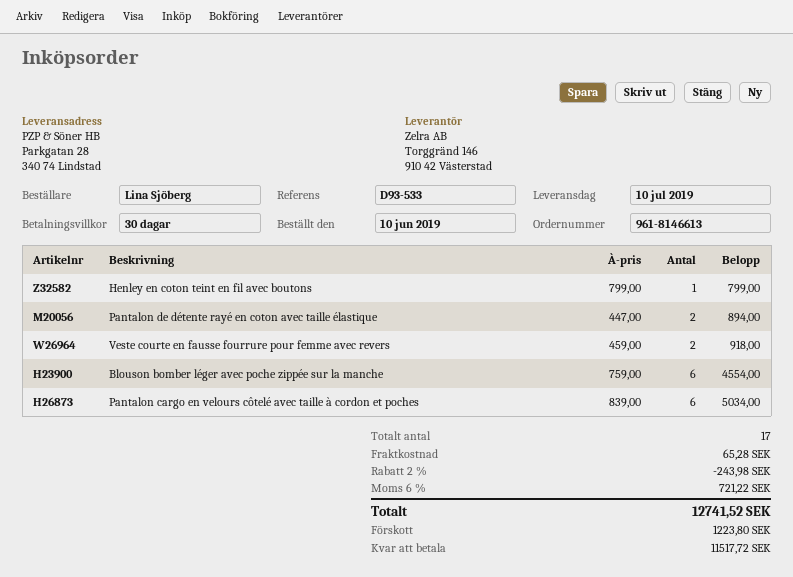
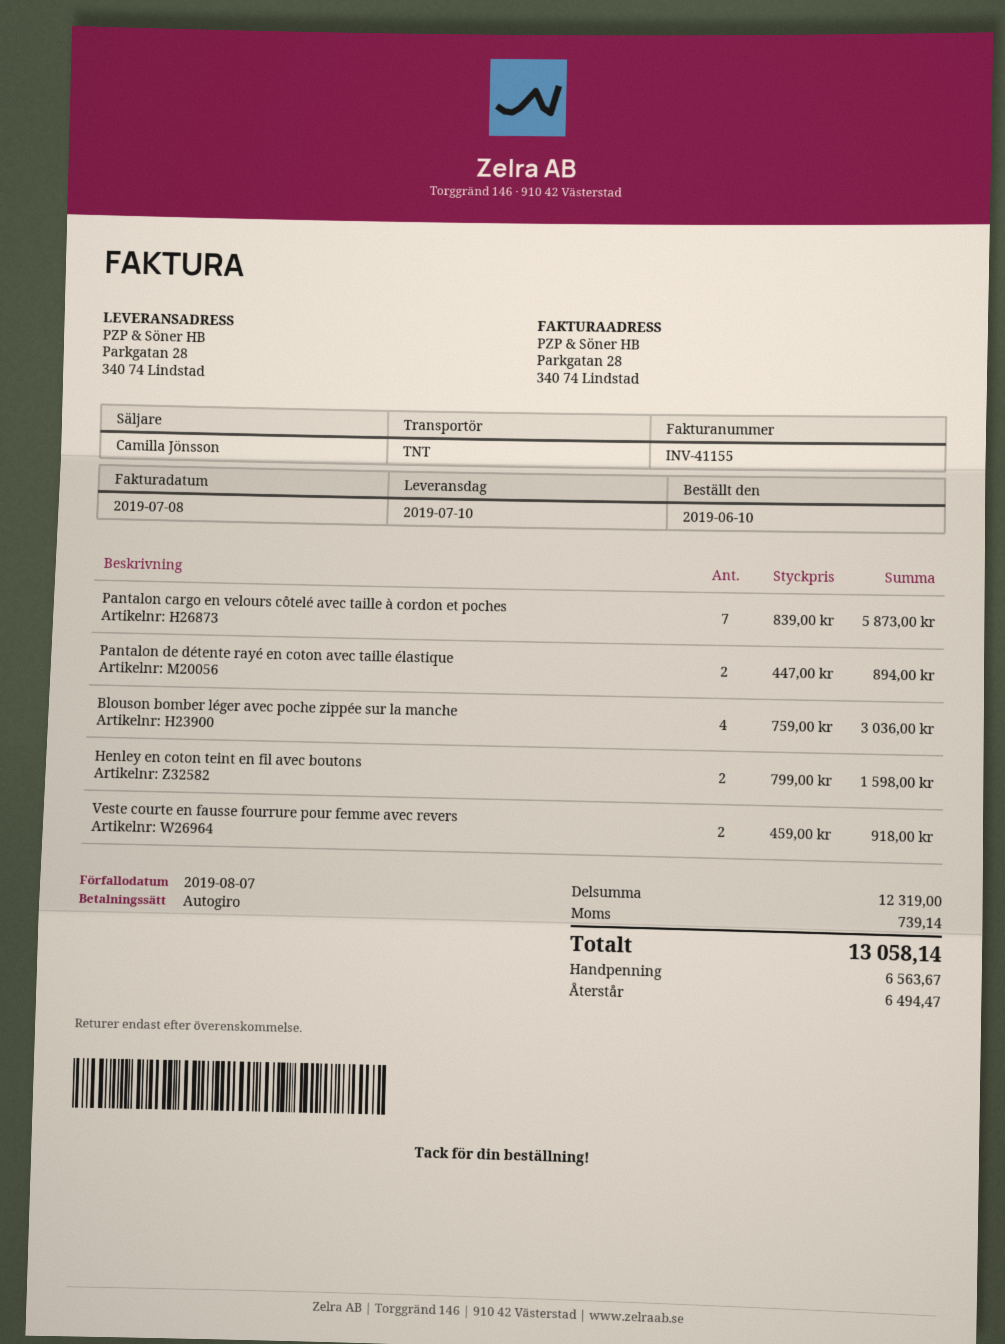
Henley en coton teint en fil avec boutons: 1 x 799.00 = 799.00 -> 2 x 799.00 = 1598.00
Blouson bomber léger avec poche zippée sur la manche: 6 x 759.00 = 4554.00 -> 4 x 759.00 = 3036.00
Pantalon cargo en velours côtelé avec taille à cordon et poches: 6 x 839.00 = 5034.00 -> 7 x 839.00 = 5873.00
discount: 2% = 243.98 -> none
shipping: 65.28 -> none
tax: 721.22 -> 739.14
total: 12741.52 -> 13058.14
deposit: 1223.80 -> 6563.67
balance: 11517.72 -> 6494.47

